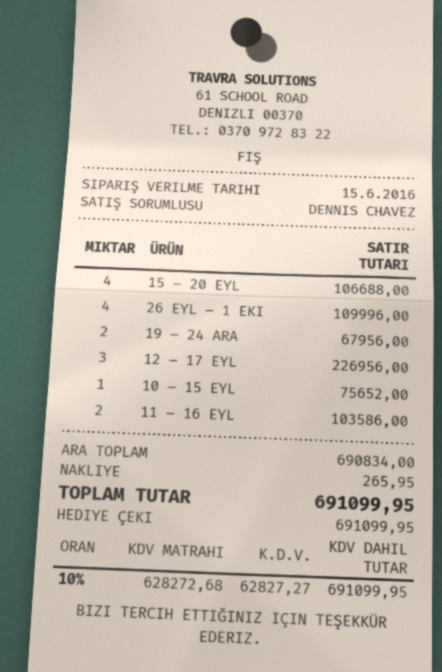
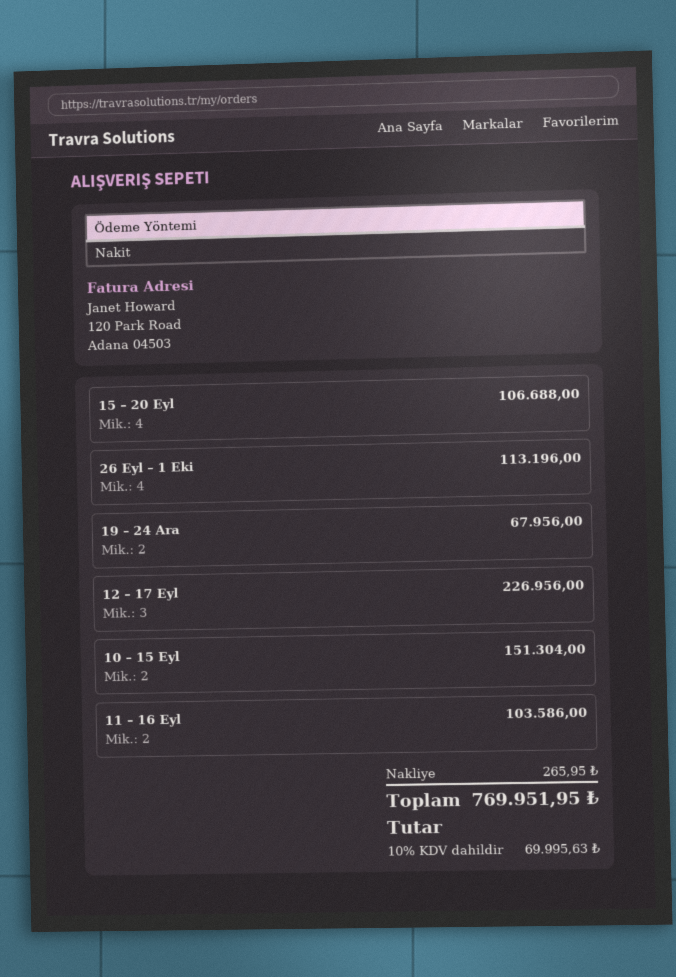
payment method: gift card -> cash
26 EYL – 1 EKI: 4 for 109996.00 -> 4 for 113196.00
10 – 15 EYL: 1 for 75652.00 -> 2 for 151304.00
tax: 10% = 62827.27 -> 10% = 69995.63
total: 691099.95 -> 769951.95

